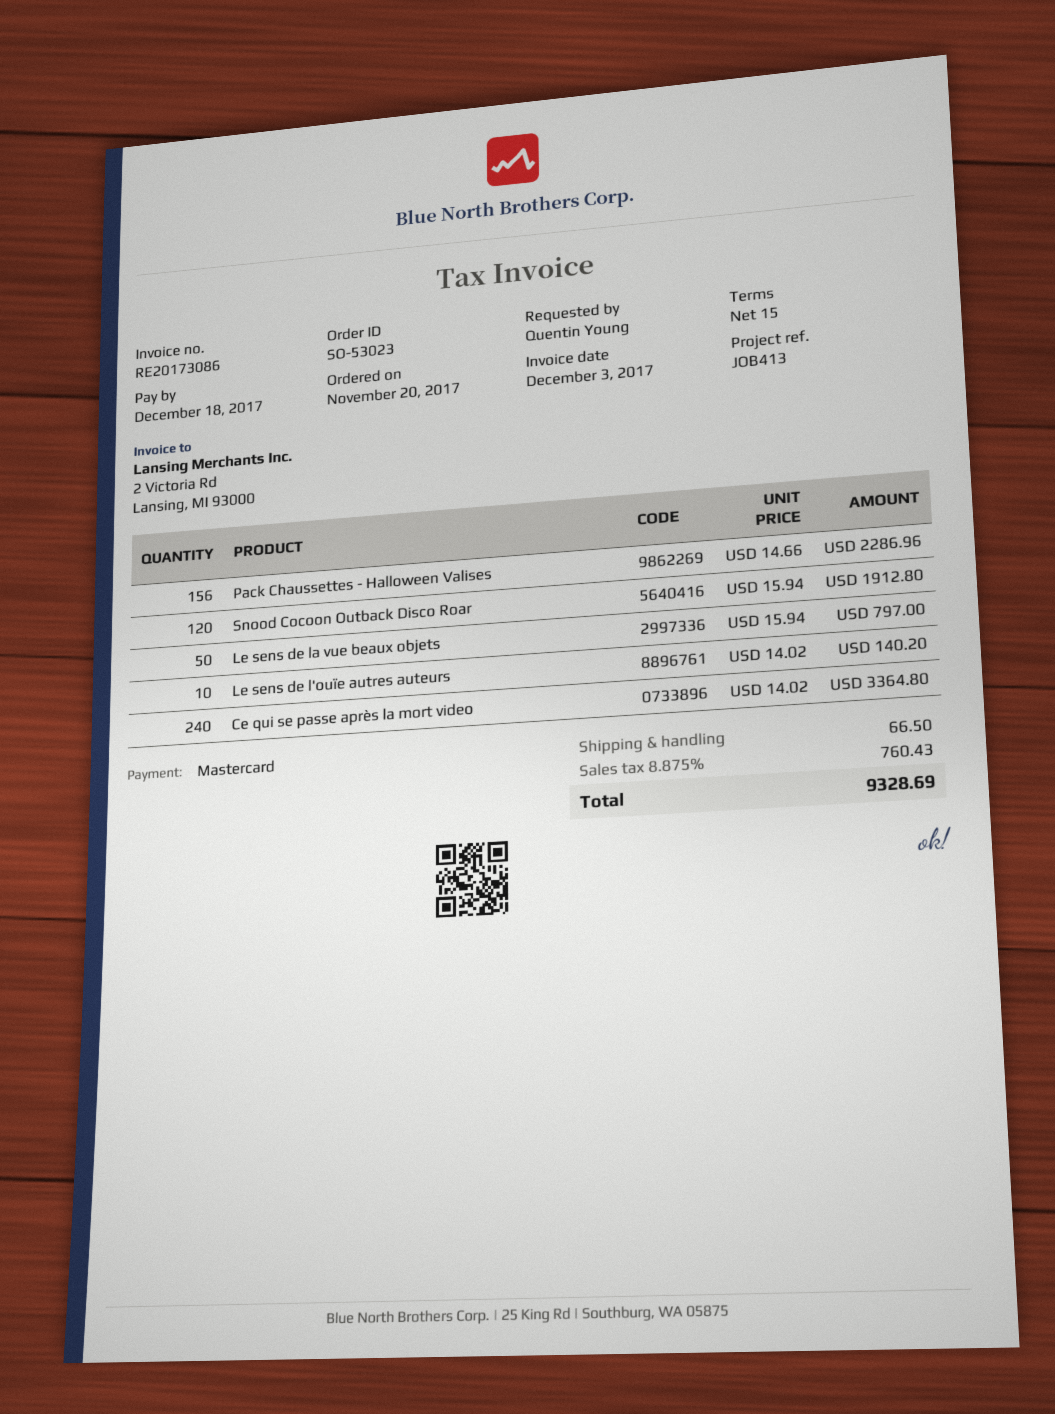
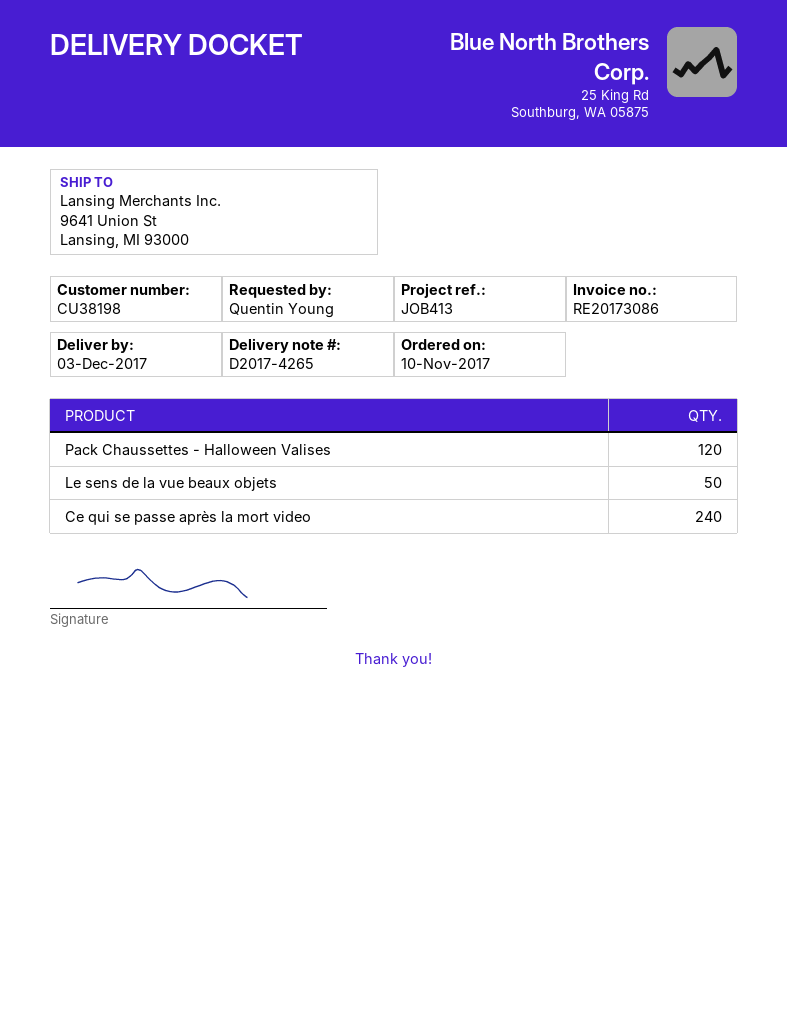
order date: 2017-11-20 -> 2017-11-10
Pack Chaussettes - Halloween Valises: 156 -> 120
Snood Cocoon Outback Disco Roar: 120 -> none
Le sens de l'ouïe autres auteurs: 10 -> none

